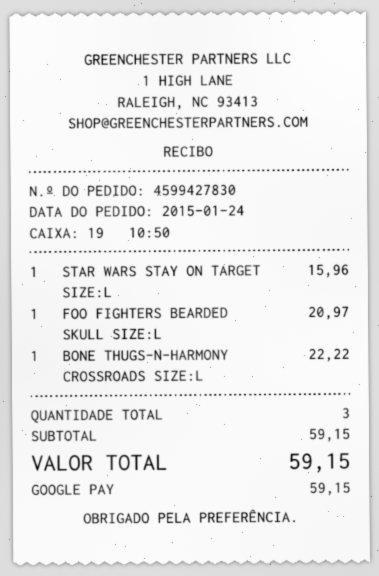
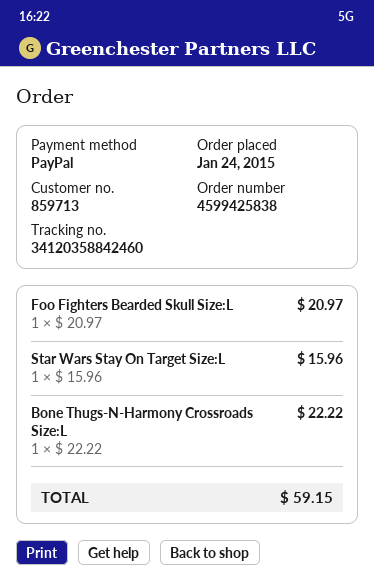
order number: 4599427830 -> 4599425838
payment method: Google Pay -> PayPal

